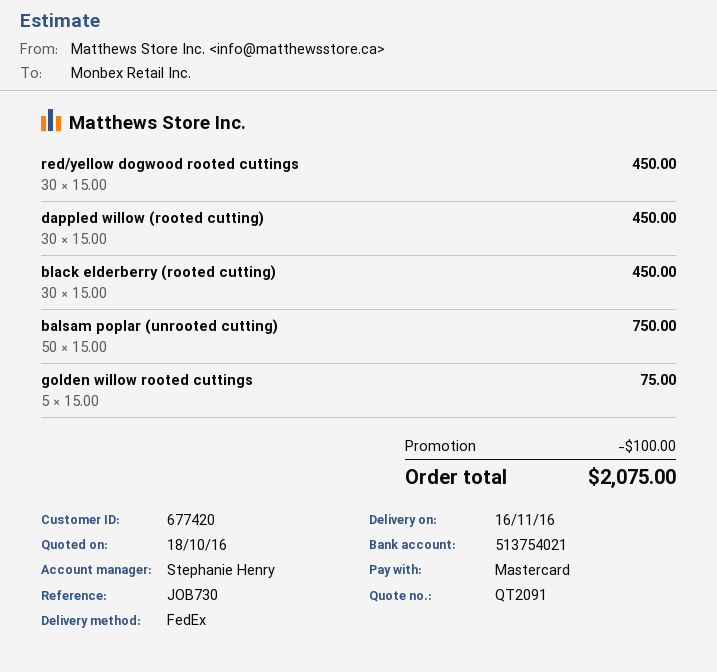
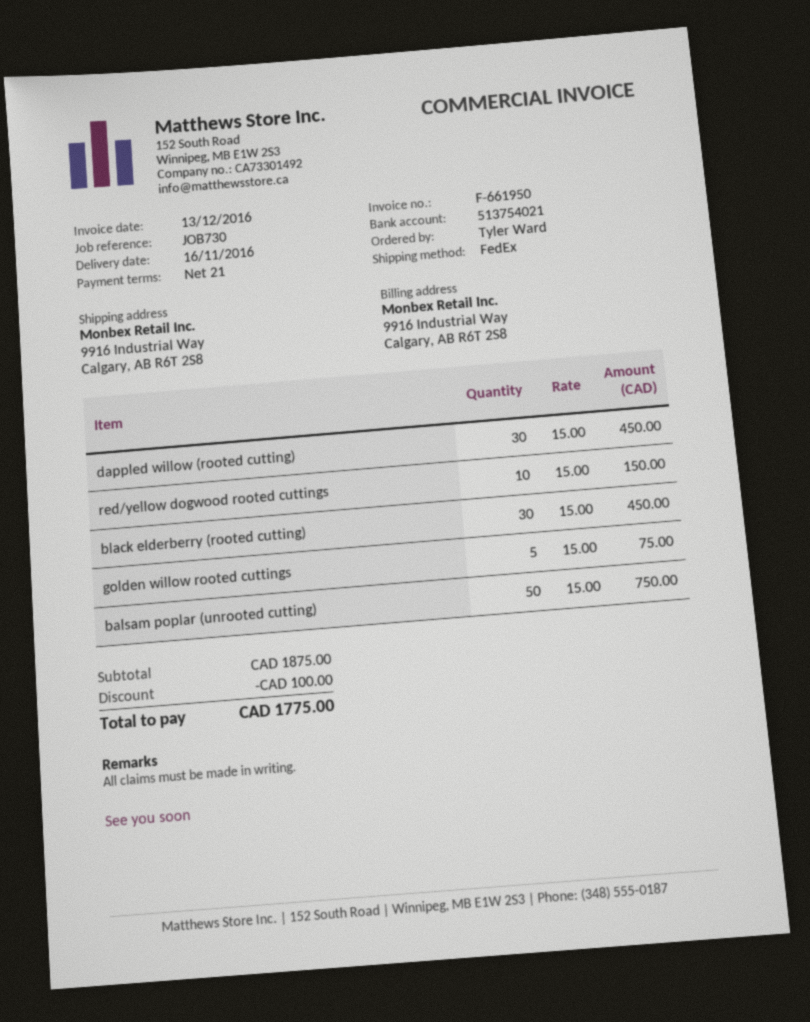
red/yellow dogwood rooted cuttings: 30 x 15.00 = 450.00 -> 10 x 15.00 = 150.00
total: 2075.00 -> 1775.00

